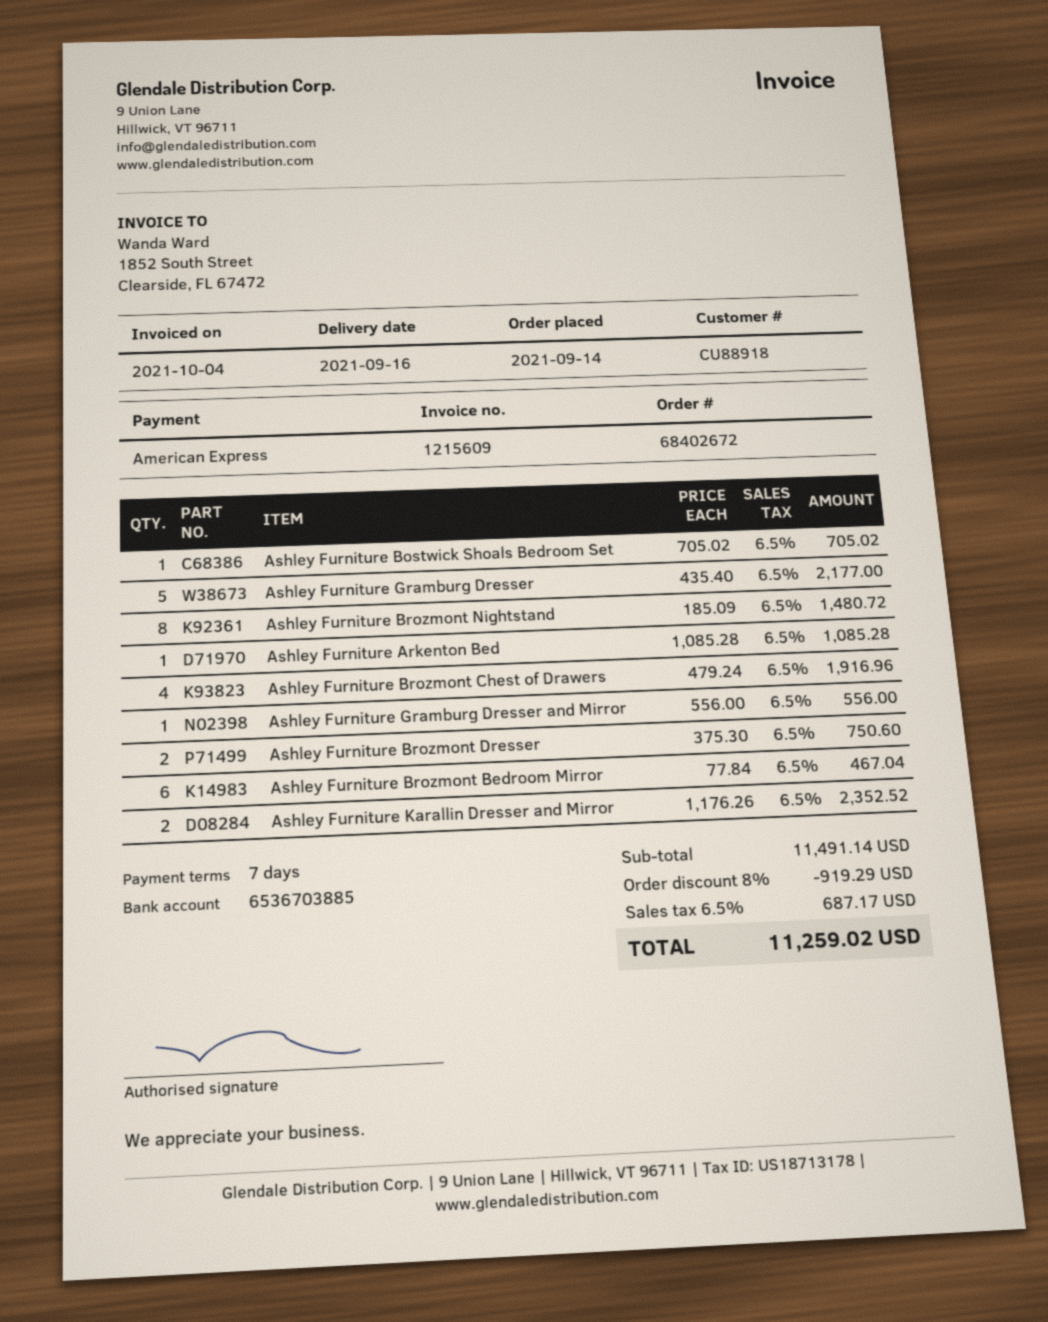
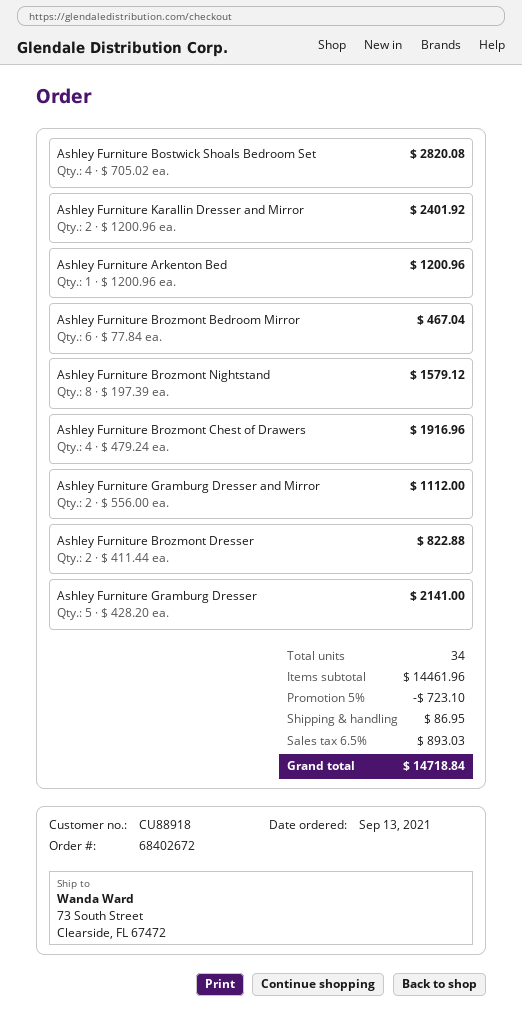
order date: 2021-09-14 -> 2021-09-13
Ashley Furniture Bostwick Shoals Bedroom Set: 1 x 705.02 = 705.02 -> 4 x 705.02 = 2820.08
Ashley Furniture Gramburg Dresser: 5 x 435.40 = 2177.00 -> 5 x 428.20 = 2141.00
Ashley Furniture Brozmont Nightstand: 8 x 185.09 = 1480.72 -> 8 x 197.39 = 1579.12
Ashley Furniture Arkenton Bed: 1 x 1085.28 = 1085.28 -> 1 x 1200.96 = 1200.96
Ashley Furniture Gramburg Dresser and Mirror: 1 x 556.00 = 556.00 -> 2 x 556.00 = 1112.00
Ashley Furniture Brozmont Dresser: 2 x 375.30 = 750.60 -> 2 x 411.44 = 822.88
Ashley Furniture Karallin Dresser and Mirror: 2 x 1176.26 = 2352.52 -> 2 x 1200.96 = 2401.92
subtotal: 11491.14 -> 14461.96
discount: 8% = 919.29 -> 5% = 723.10
shipping: none -> 86.95
tax: 6.5% = 687.17 -> 6.5% = 893.03
total: 11259.02 -> 14718.84

